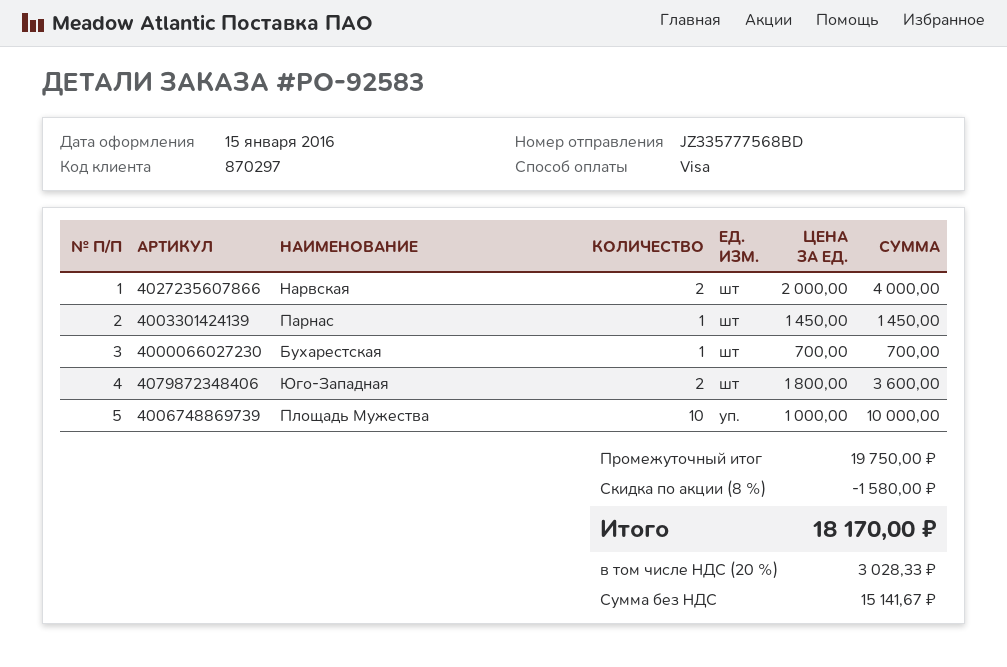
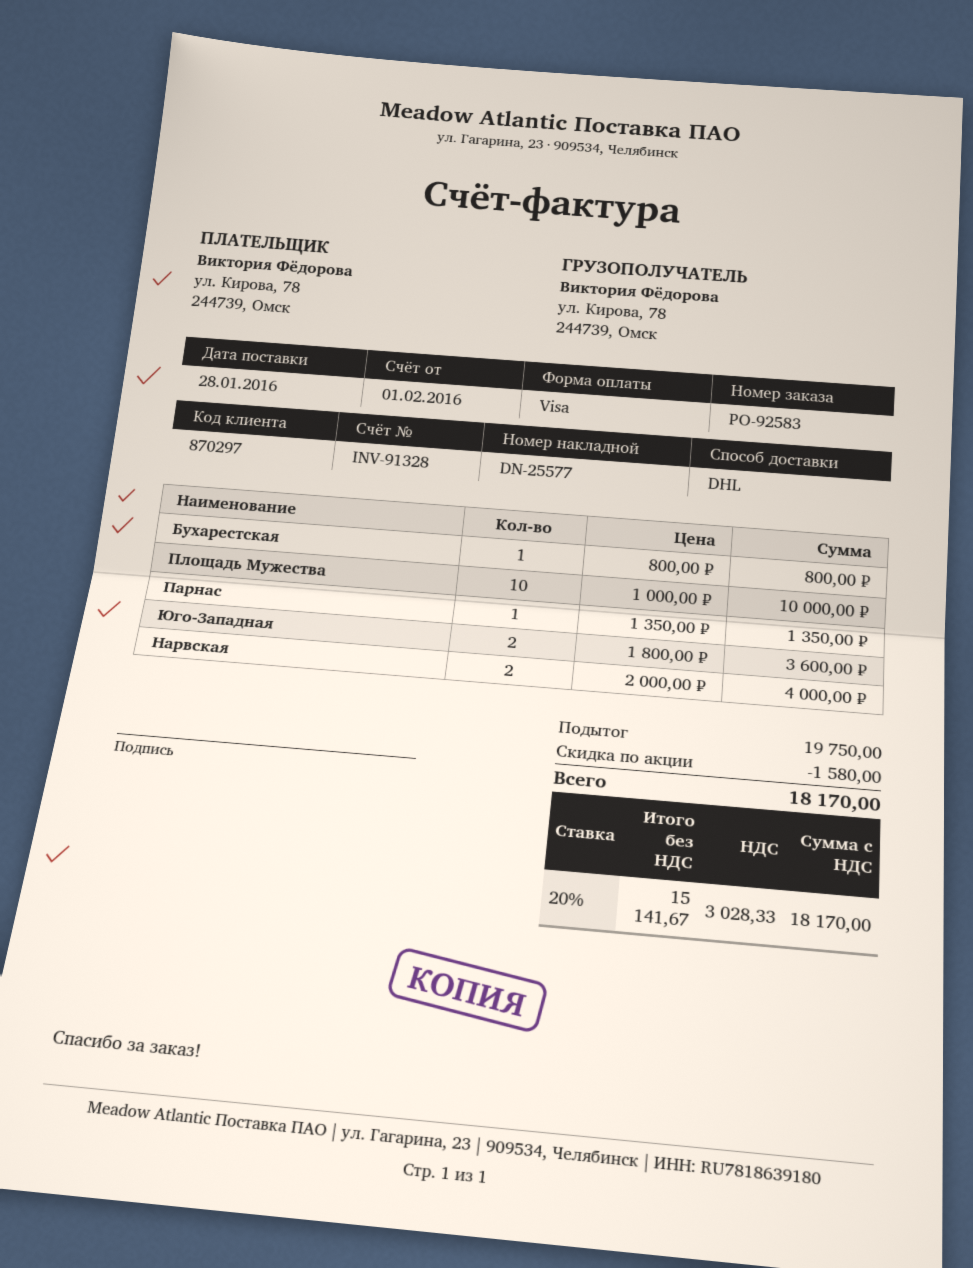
Парнас: 1 x 1450.00 = 1450.00 -> 1 x 1350.00 = 1350.00
Бухарестская: 1 x 700.00 = 700.00 -> 1 x 800.00 = 800.00

